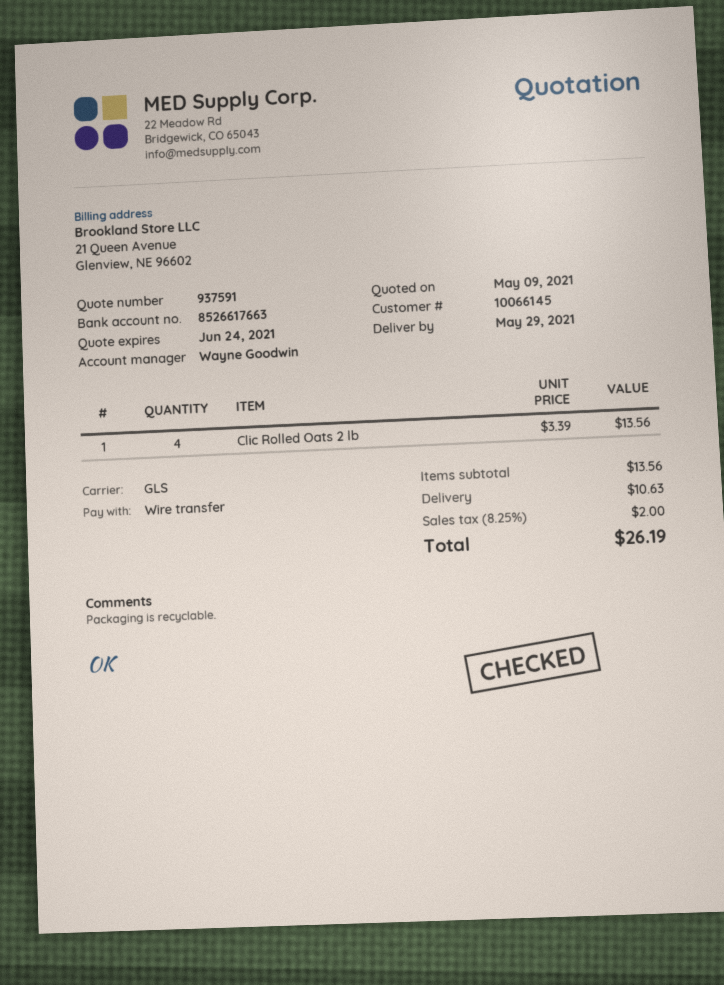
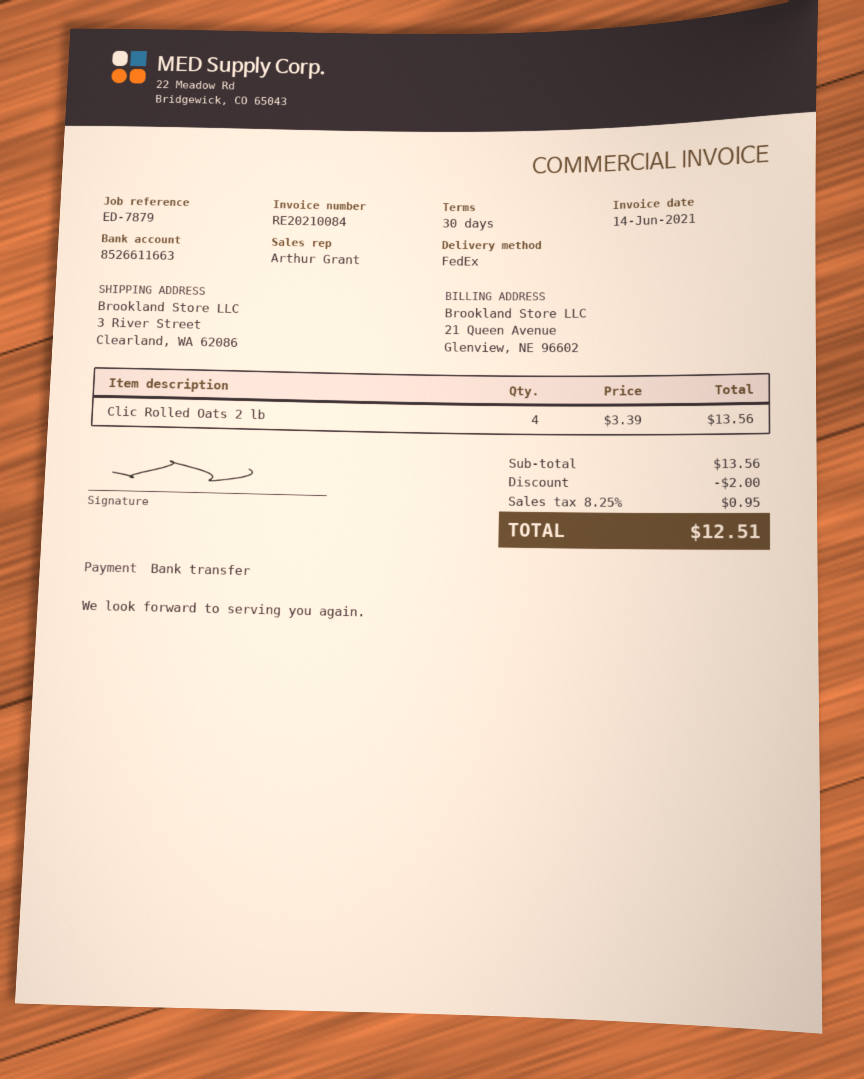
sales rep: Wayne Goodwin -> Arthur Grant
bank account: 8526617663 -> 8526611663
shipping method: GLS -> FedEx
discount: none -> 2.00
shipping: 10.63 -> none
tax: 8.25% = 2.00 -> 8.25% = 0.95
total: 26.19 -> 12.51

